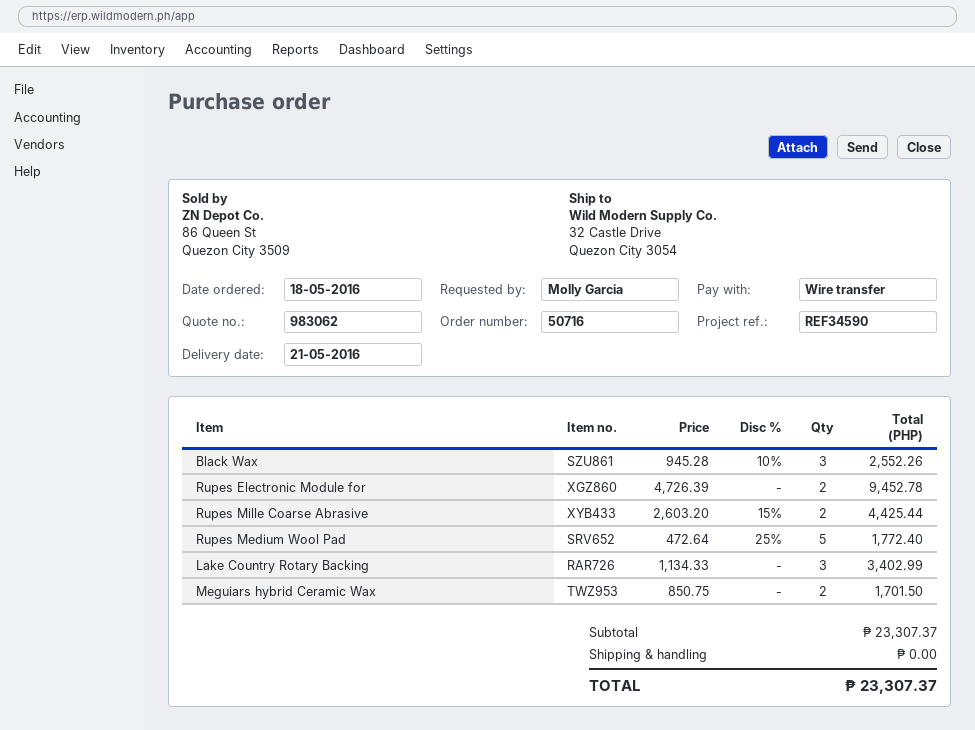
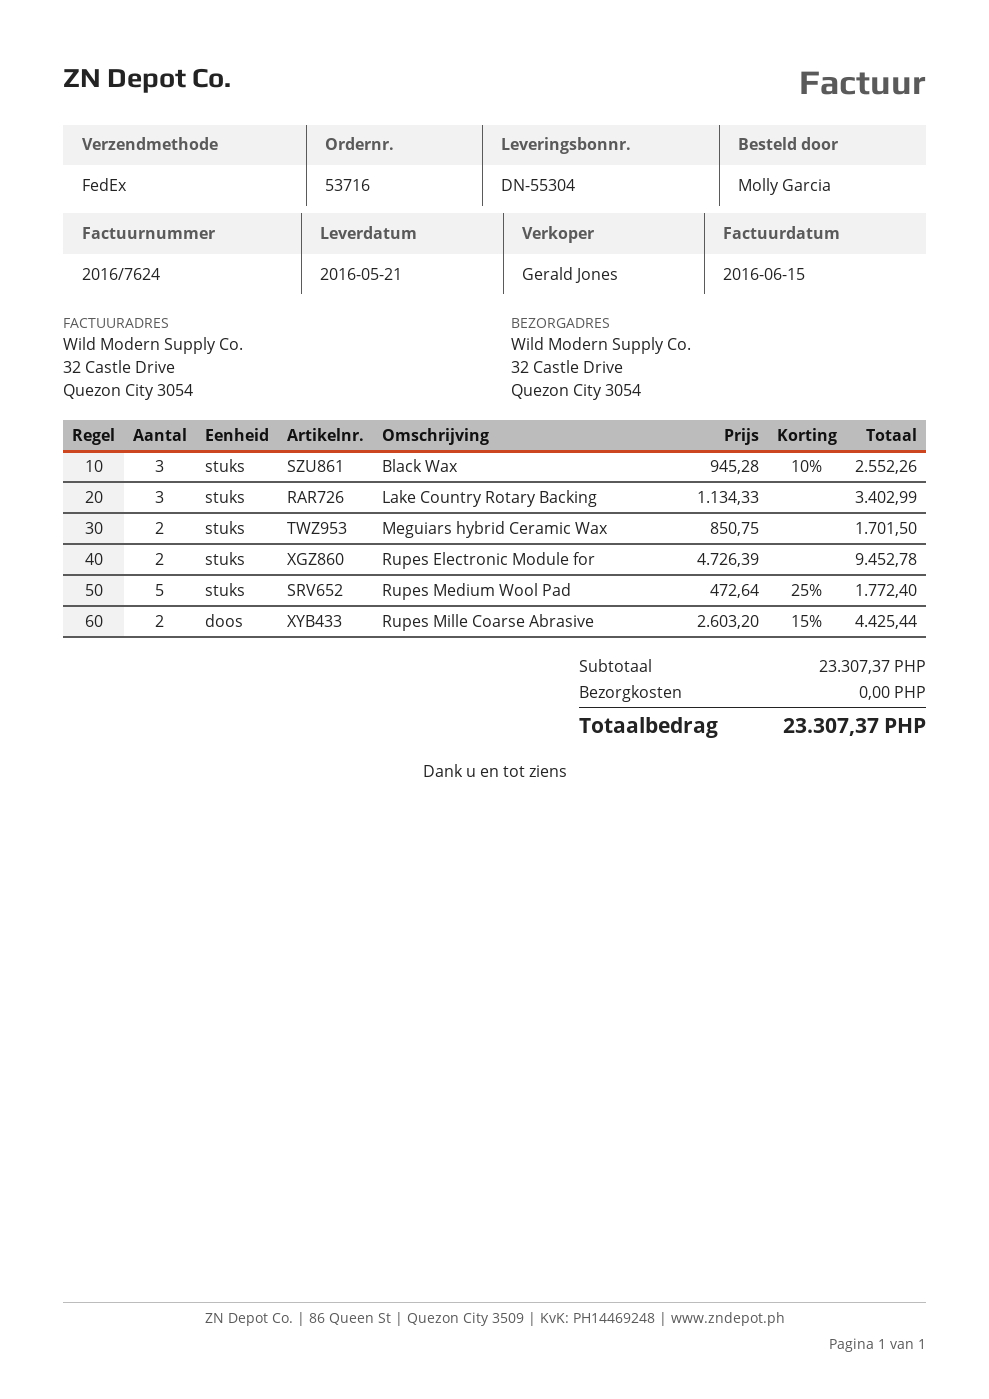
order number: 50716 -> 53716

